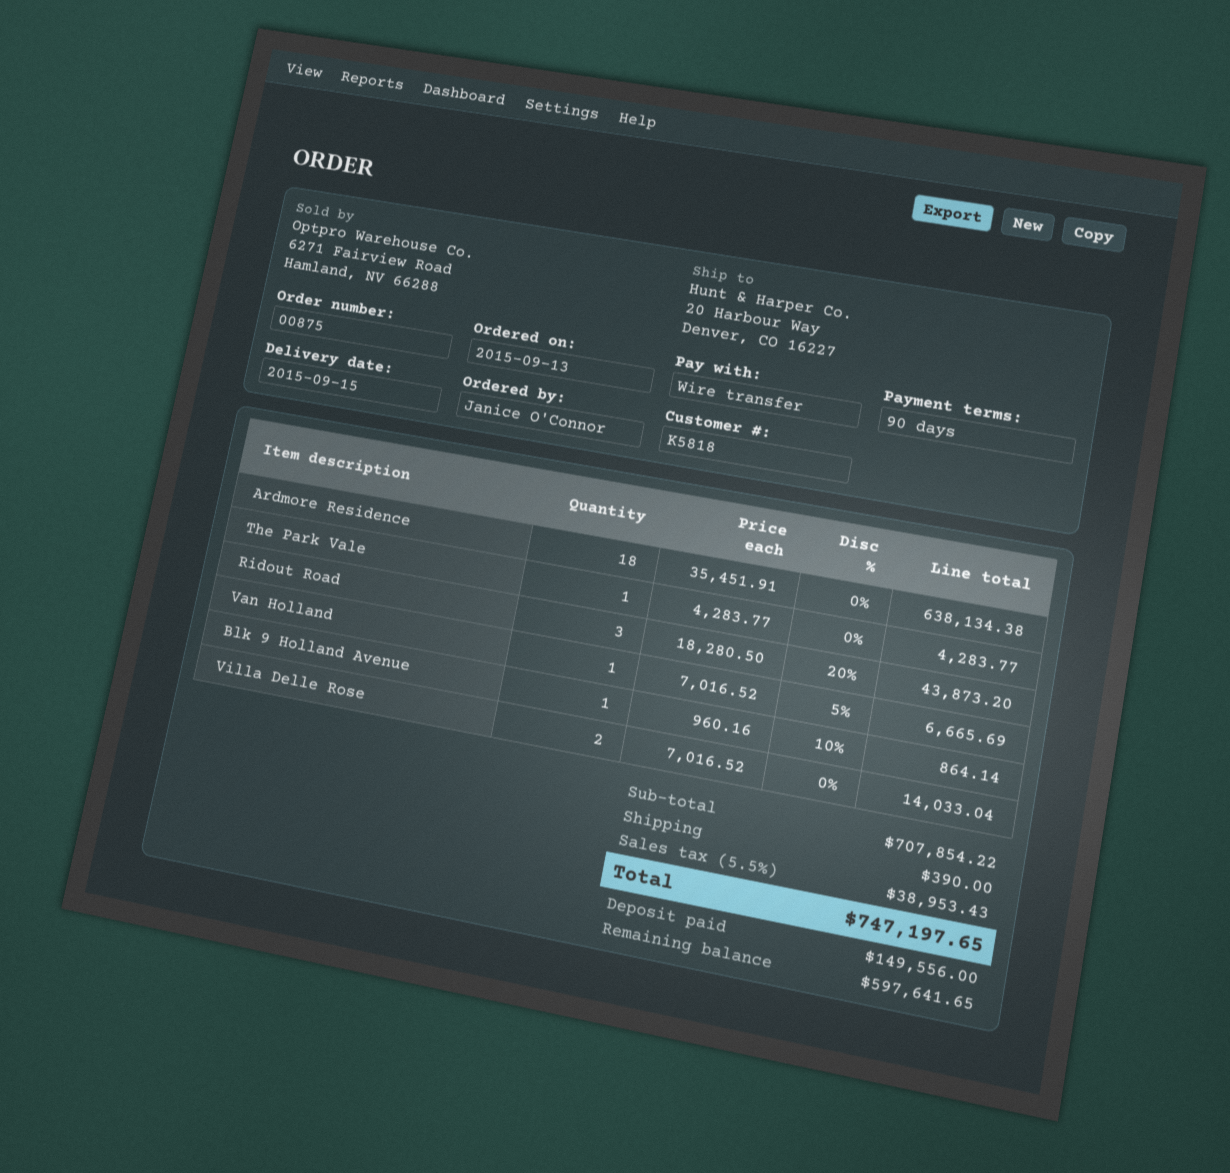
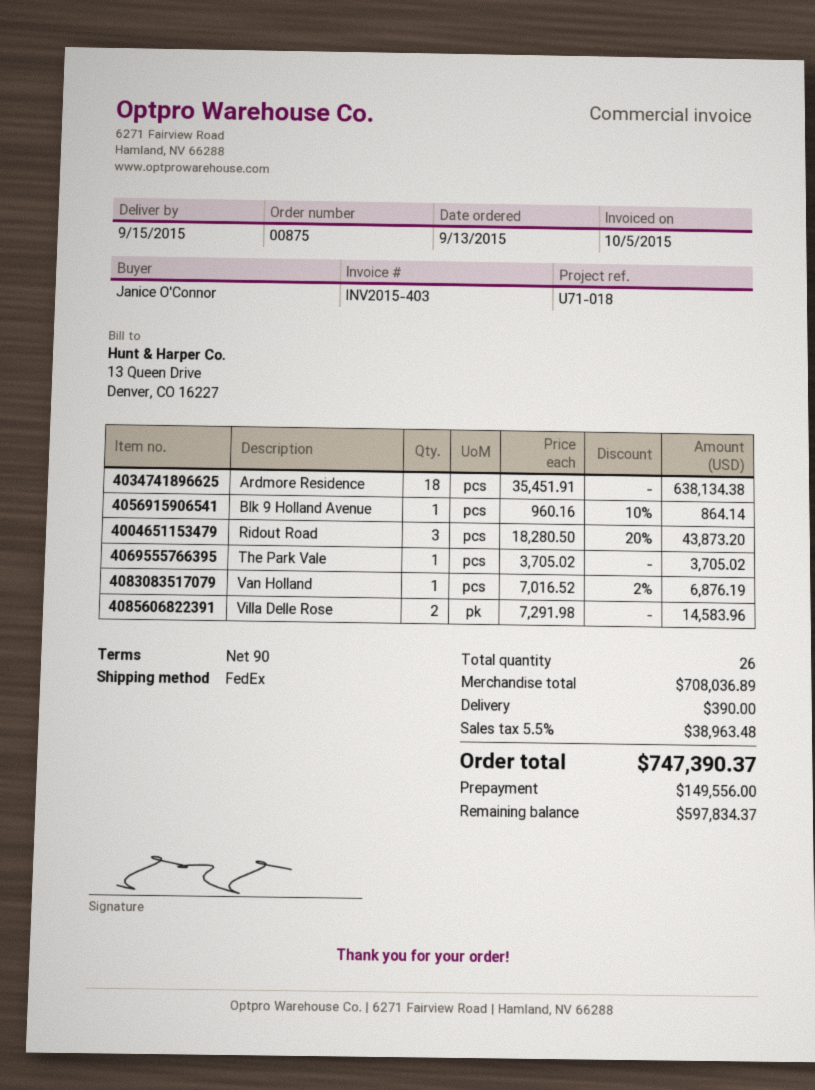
The Park Vale: 1 x 4283.77 = 4283.77 -> 1 x 3705.02 = 3705.02
Van Holland: 1 x 7016.52 - 5% = 6665.69 -> 1 x 7016.52 - 2% = 6876.19
Villa Delle Rose: 2 x 7016.52 = 14033.04 -> 2 x 7291.98 = 14583.96
subtotal: 707854.22 -> 708036.89
tax: 5.5% = 38953.43 -> 5.5% = 38963.48
total: 747197.65 -> 747390.37
balance: 597641.65 -> 597834.37

